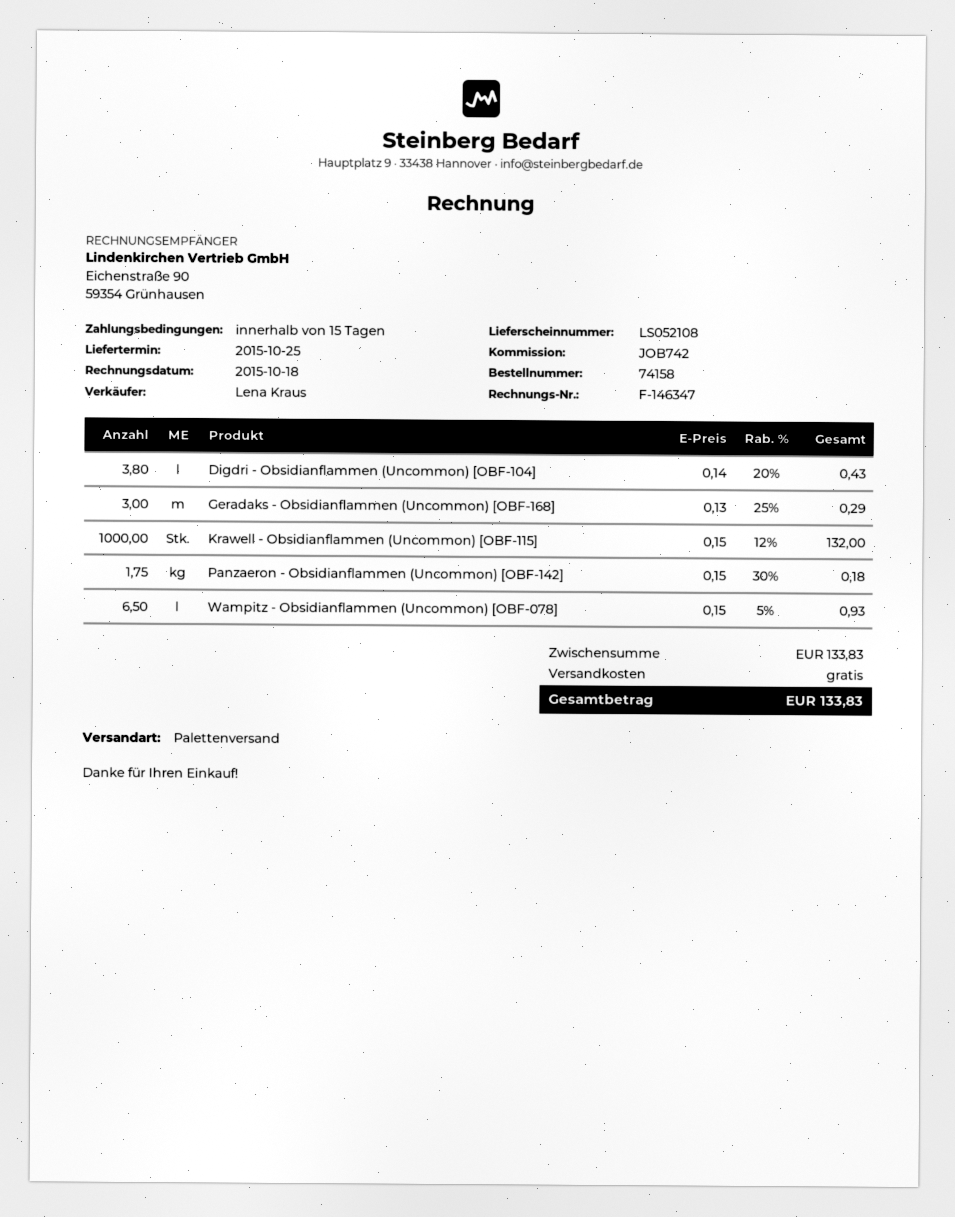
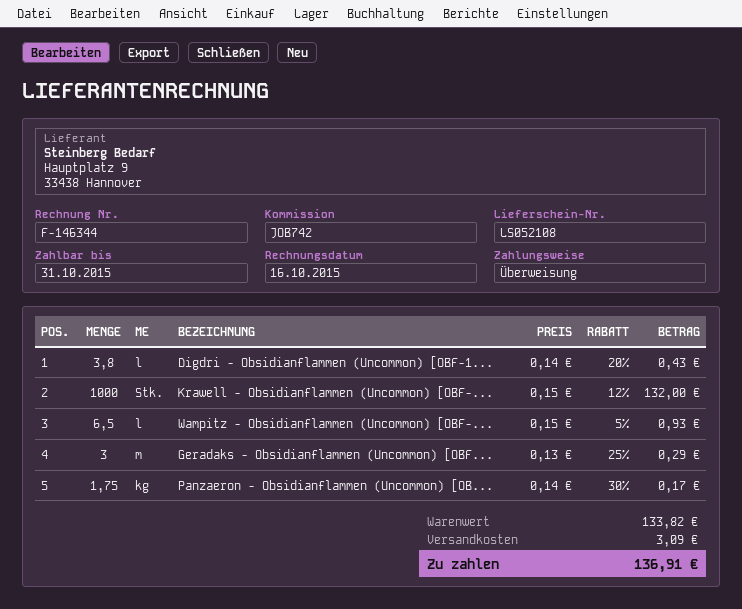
invoice number: F-146347 -> F-146344
invoice date: 2015-10-18 -> 2015-10-16
Panzaeron - Obsidianflammen (Uncommon) [OBF-142]: 1.75 x 0.15 - 30% = 0.18 -> 1.75 x 0.14 - 30% = 0.17
subtotal: 133.83 -> 133.82
shipping: 0.00 -> 3.09
total: 133.83 -> 136.91

